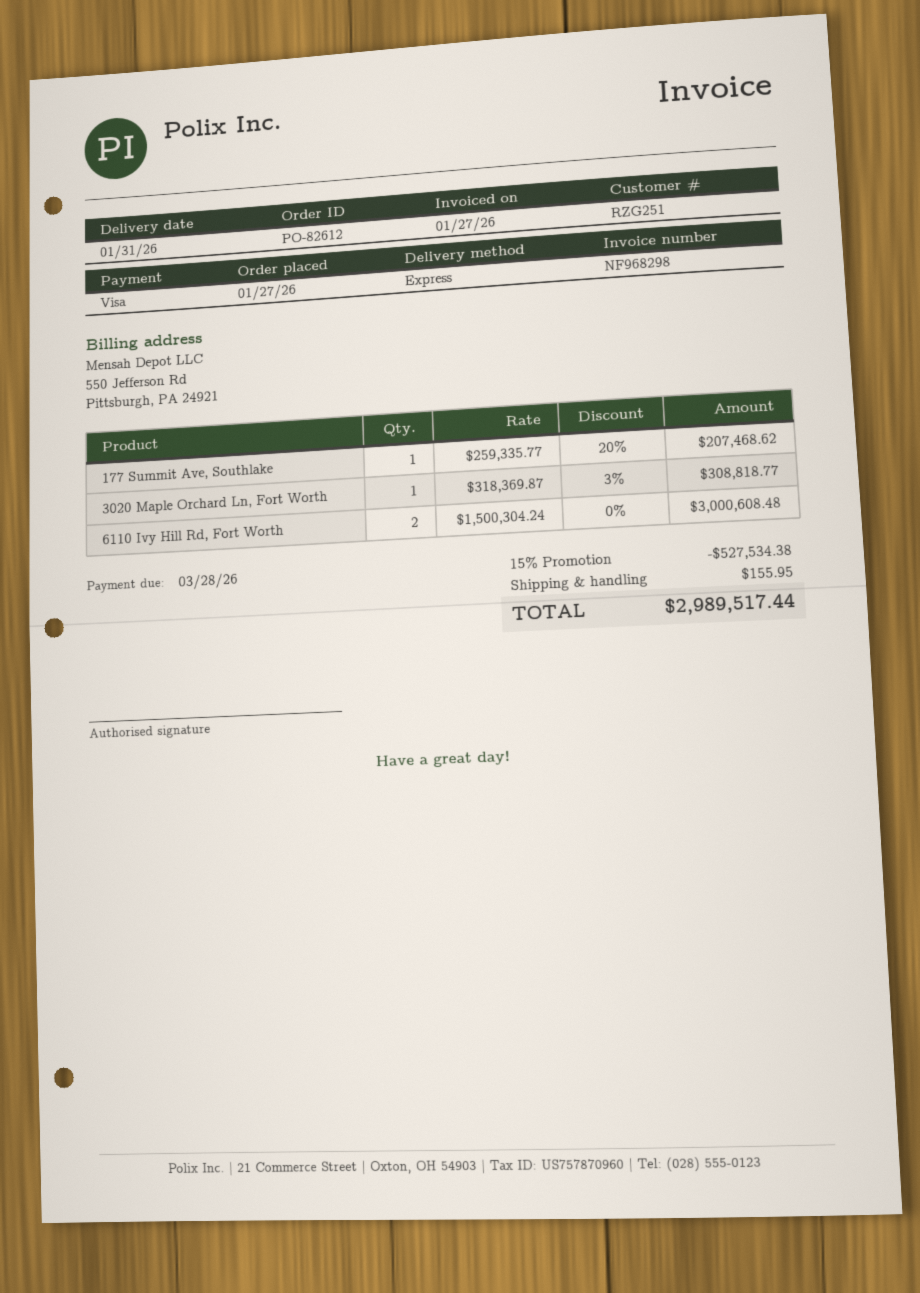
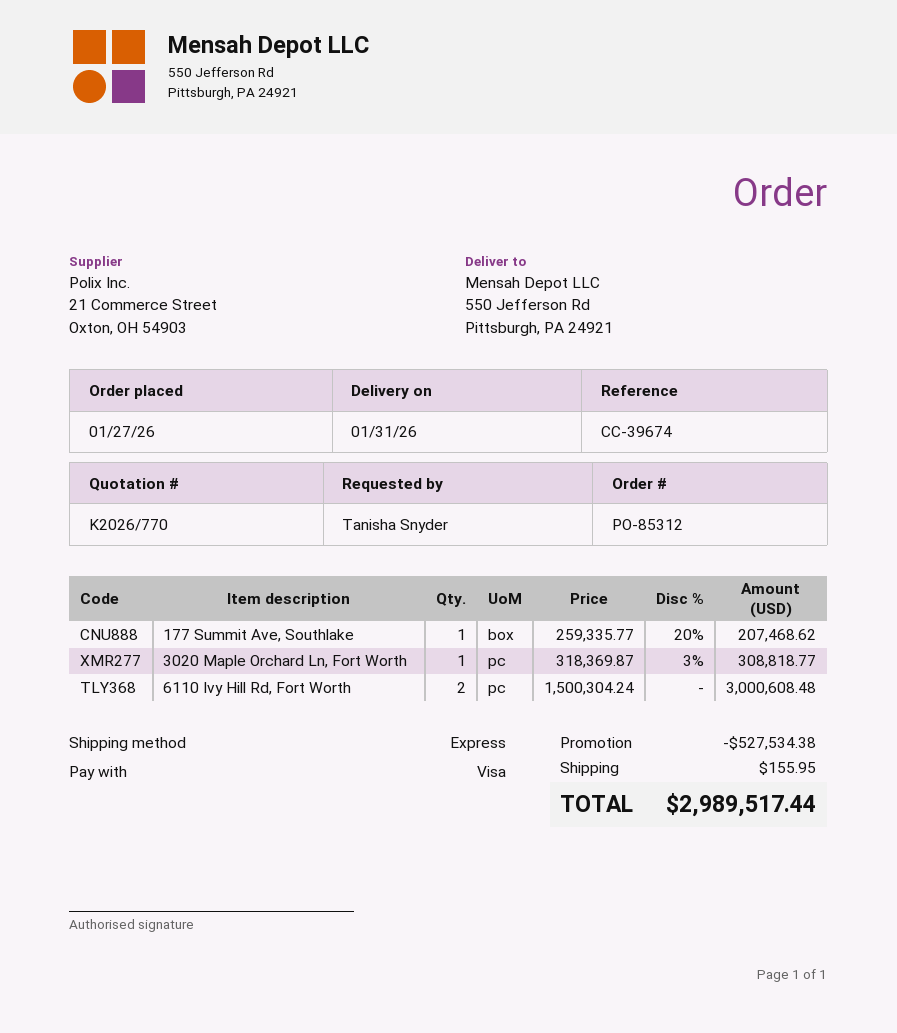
order number: PO-82612 -> PO-85312

